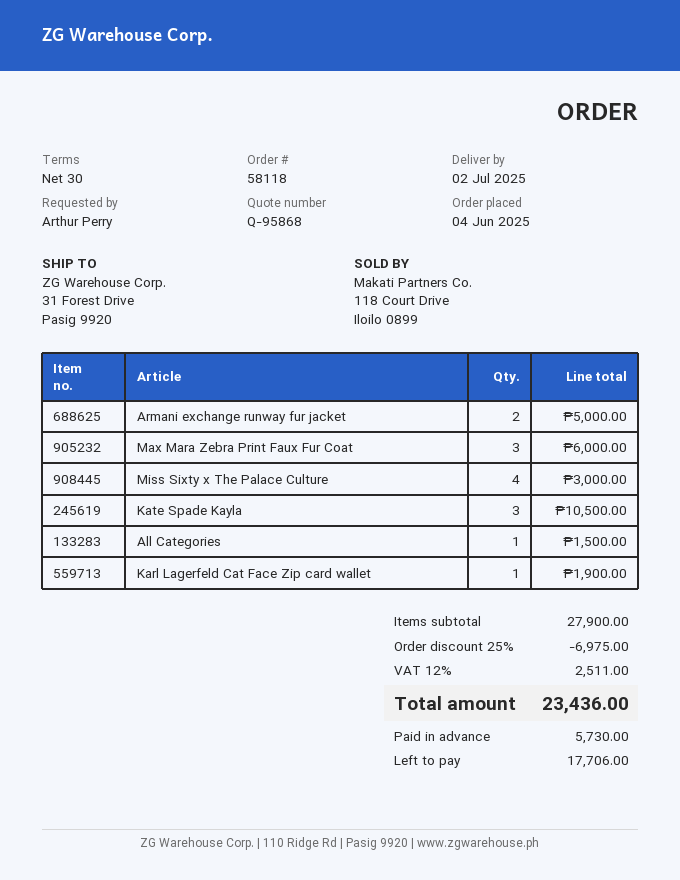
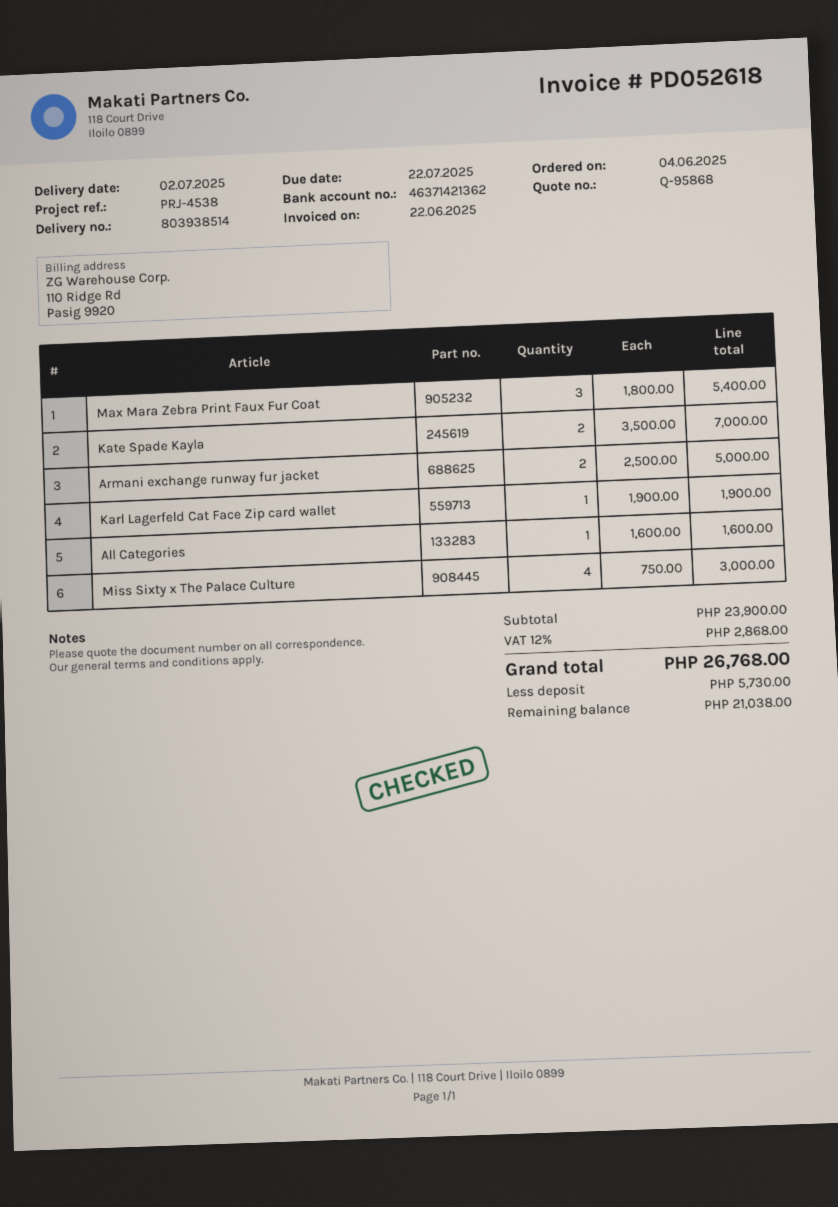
Max Mara Zebra Print Faux Fur Coat: 3 for 6000.00 -> 3 for 5400.00
Kate Spade Kayla: 3 for 10500.00 -> 2 for 7000.00
All Categories: 1 for 1500.00 -> 1 for 1600.00
subtotal: 27900.00 -> 23900.00
discount: 25% = 6975.00 -> none
tax: 12% = 2511.00 -> 12% = 2868.00
total: 23436.00 -> 26768.00
balance: 17706.00 -> 21038.00

